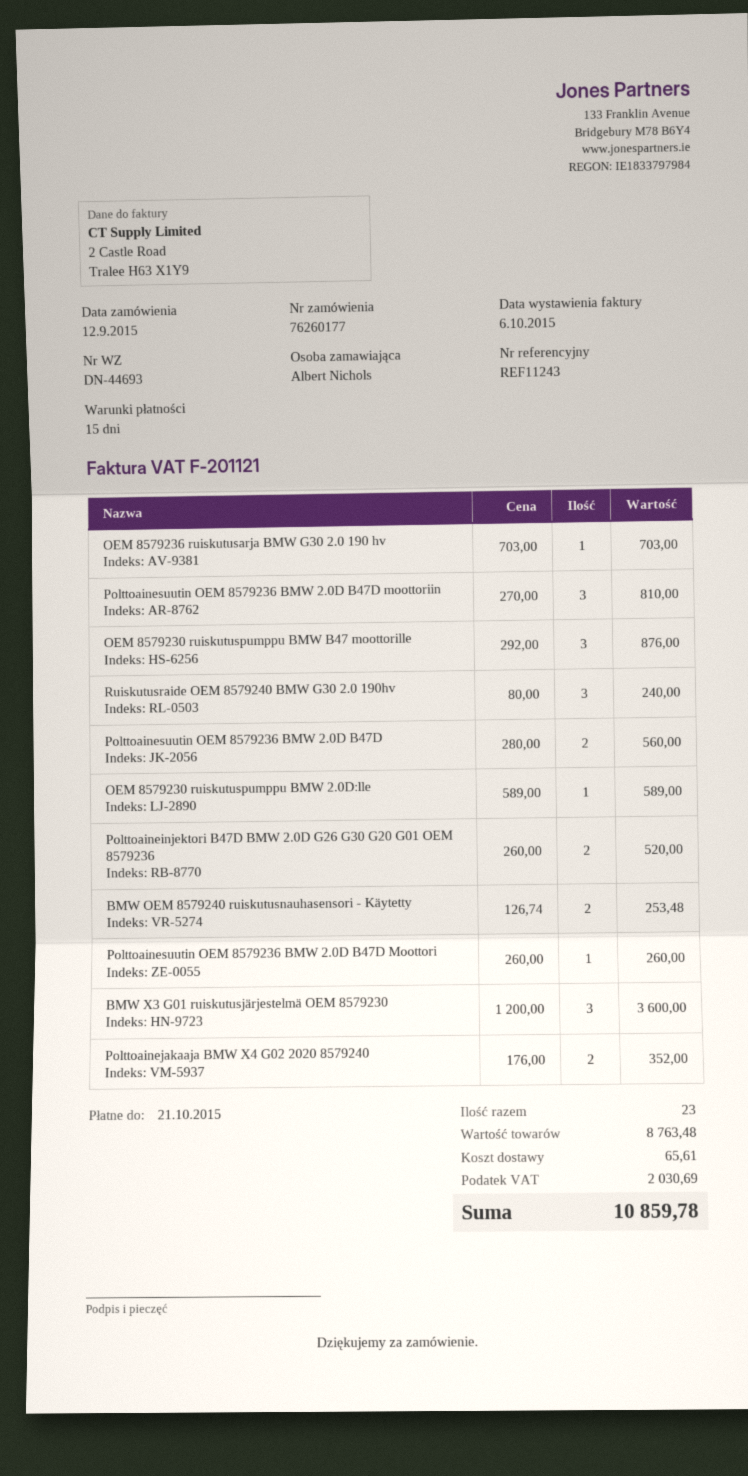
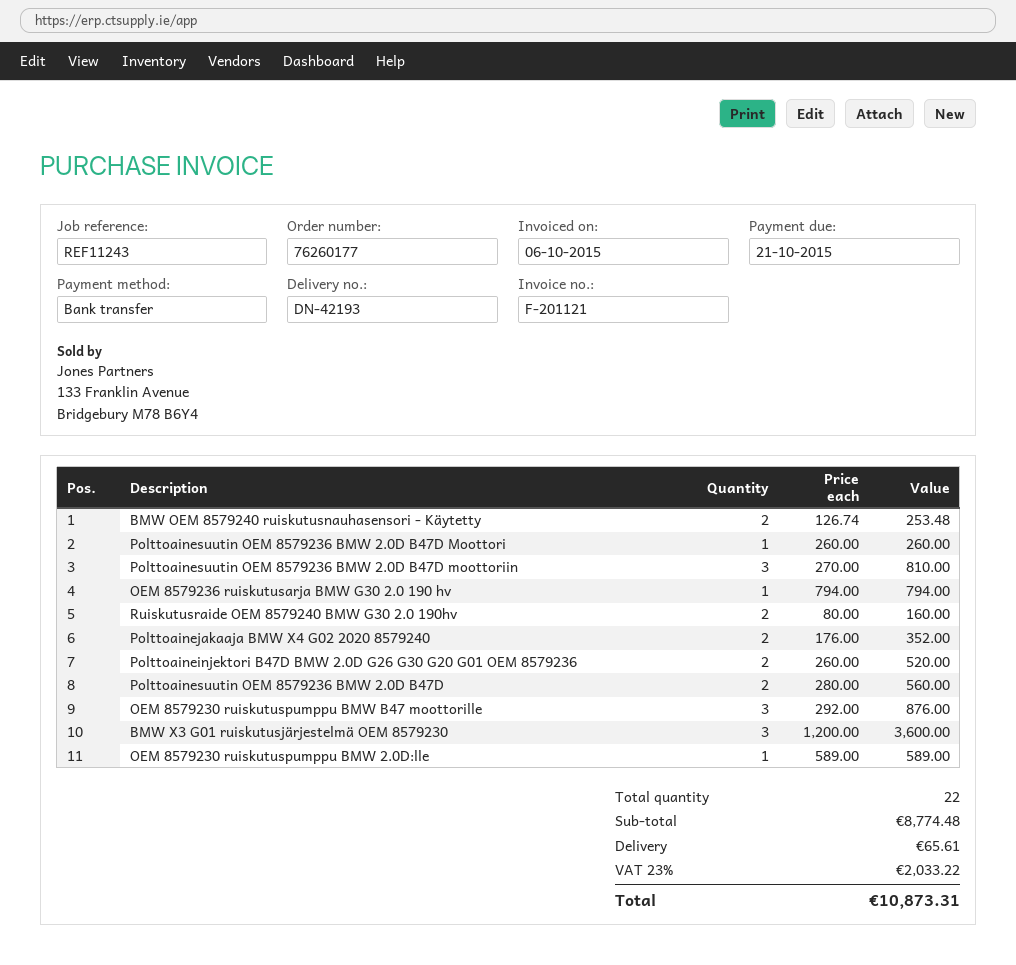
delivery note number: DN-44693 -> DN-42193
OEM 8579236 ruiskutusarja BMW G30 2.0 190 hv: 1 x 703.00 = 703.00 -> 1 x 794.00 = 794.00
Ruiskutusraide OEM 8579240 BMW G30 2.0 190hv: 3 x 80.00 = 240.00 -> 2 x 80.00 = 160.00
total quantity: 23 -> 22
subtotal: 8763.48 -> 8774.48
tax: 2030.69 -> 2033.22
total: 10859.78 -> 10873.31

